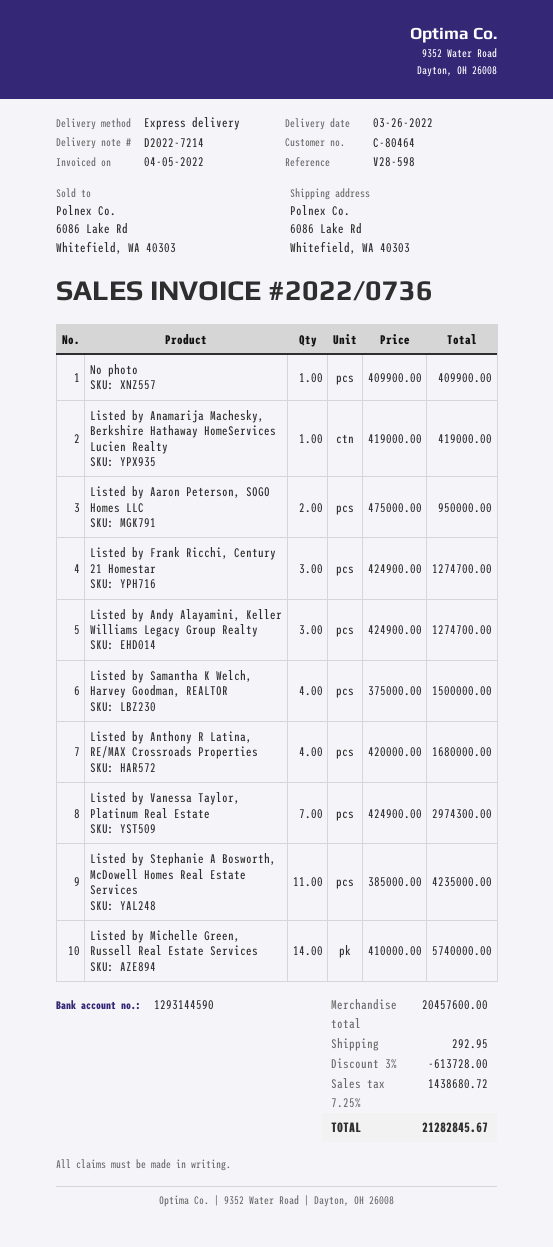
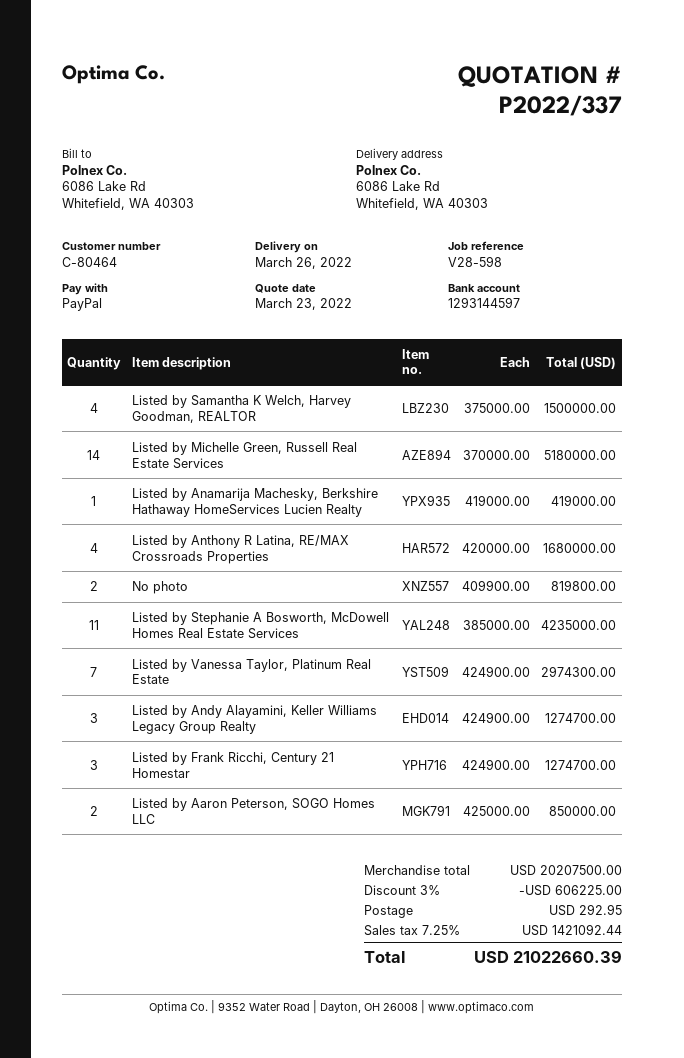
bank account: 1293144590 -> 1293144597
No photo: 1 x 409900.00 = 409900.00 -> 2 x 409900.00 = 819800.00
Listed by Aaron Peterson, SOGO Homes LLC: 2 x 475000.00 = 950000.00 -> 2 x 425000.00 = 850000.00
Listed by Michelle Green, Russell Real Estate Services: 14 x 410000.00 = 5740000.00 -> 14 x 370000.00 = 5180000.00
subtotal: 20457600.00 -> 20207500.00
discount: 3% = 613728.00 -> 3% = 606225.00
tax: 7.25% = 1438680.72 -> 7.25% = 1421092.44
total: 21282845.67 -> 21022660.39

